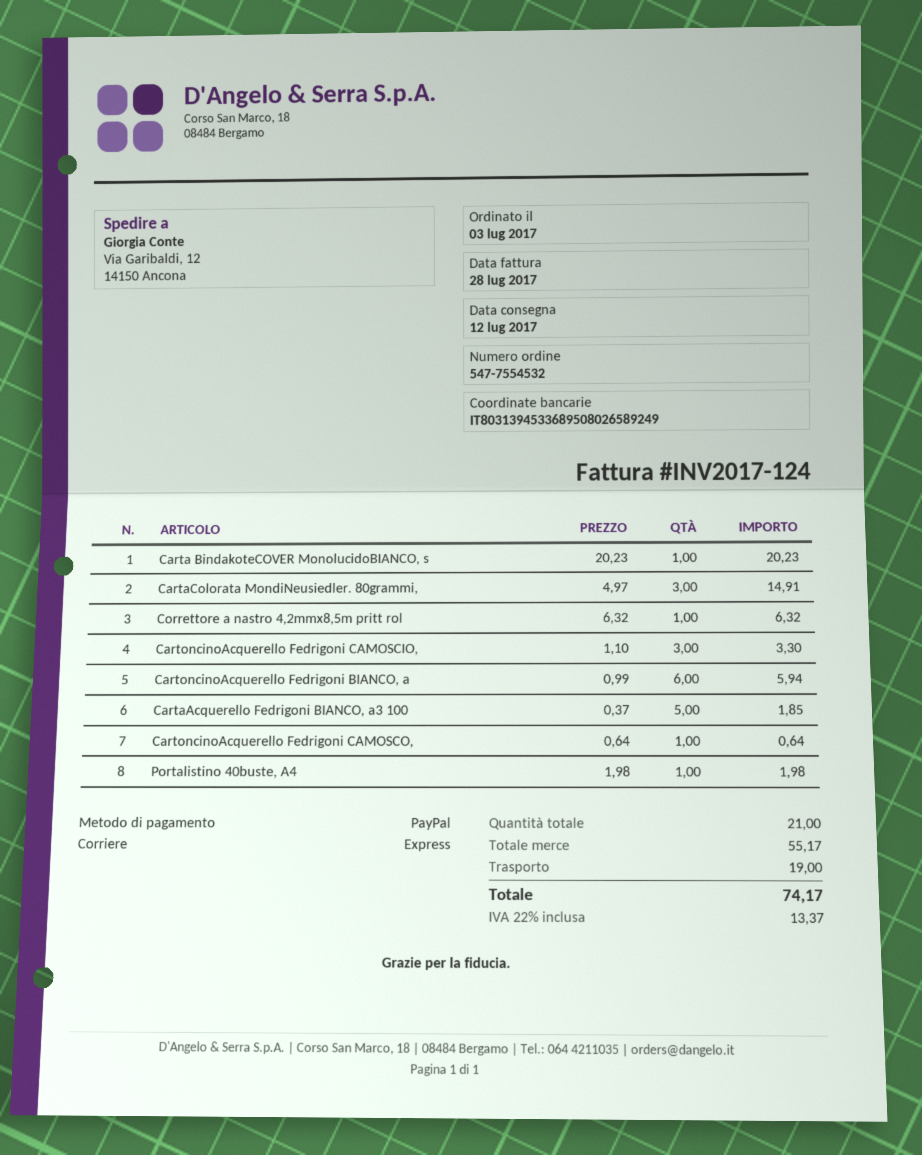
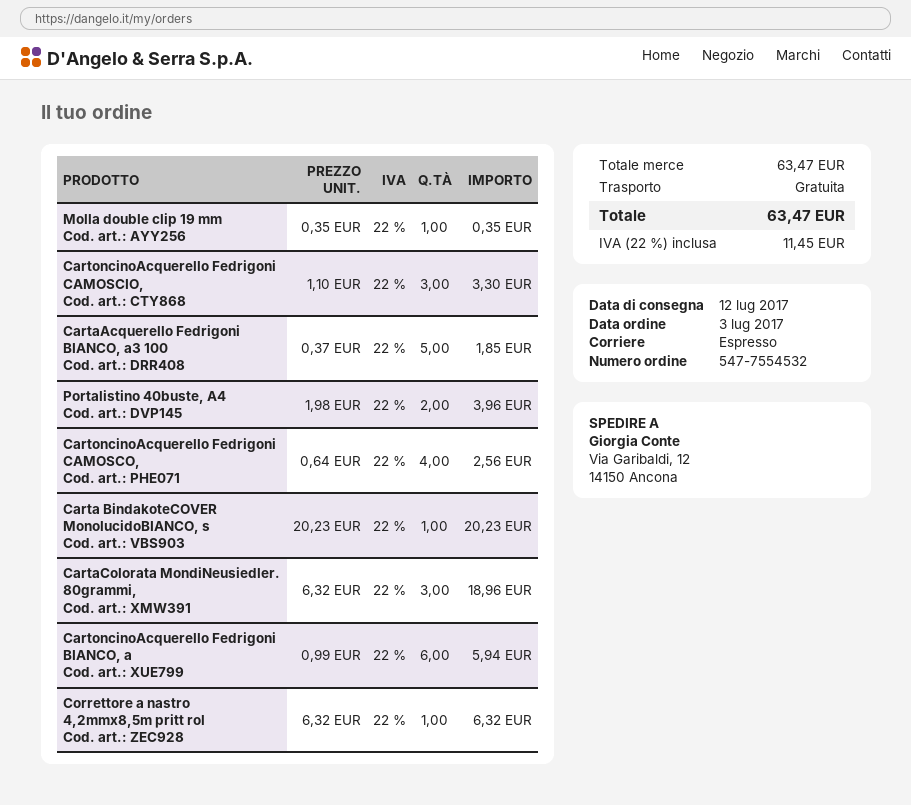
CartaColorata MondiNeusiedler. 80grammi,: 3 x 4.97 = 14.91 -> 3 x 6.32 = 18.96
CartoncinoAcquerello Fedrigoni CAMOSCO,: 1 x 0.64 = 0.64 -> 4 x 0.64 = 2.56
Portalistino 40buste, A4: 1 x 1.98 = 1.98 -> 2 x 1.98 = 3.96
Molla double clip 19 mm: none -> 1 x 0.35 = 0.35
subtotal: 55.17 -> 63.47
shipping: 19.00 -> 0.00
tax: 22% = 13.37 -> 22% = 11.45
total: 74.17 -> 63.47

